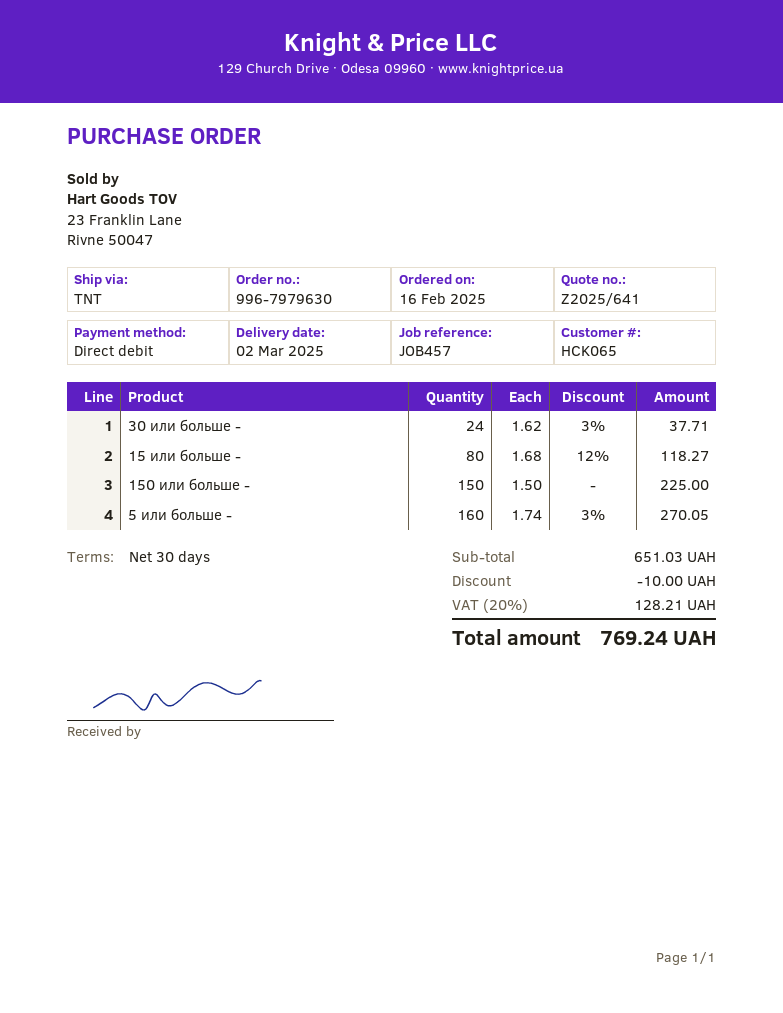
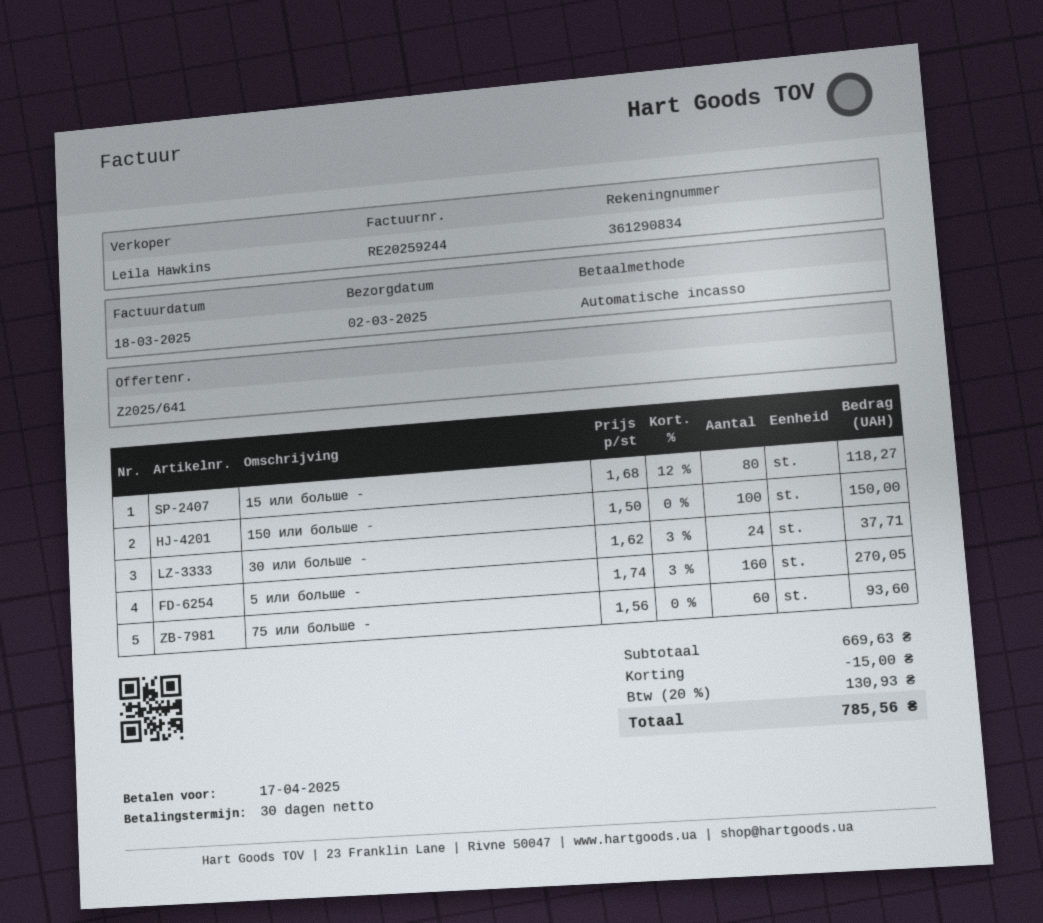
150 или больше -: 150 x 1.50 = 225.00 -> 100 x 1.50 = 150.00
75 или больше -: none -> 60 x 1.56 = 93.60
subtotal: 651.03 -> 669.63
discount: 10.00 -> 15.00
tax: 20% = 128.21 -> 20% = 130.93
total: 769.24 -> 785.56

